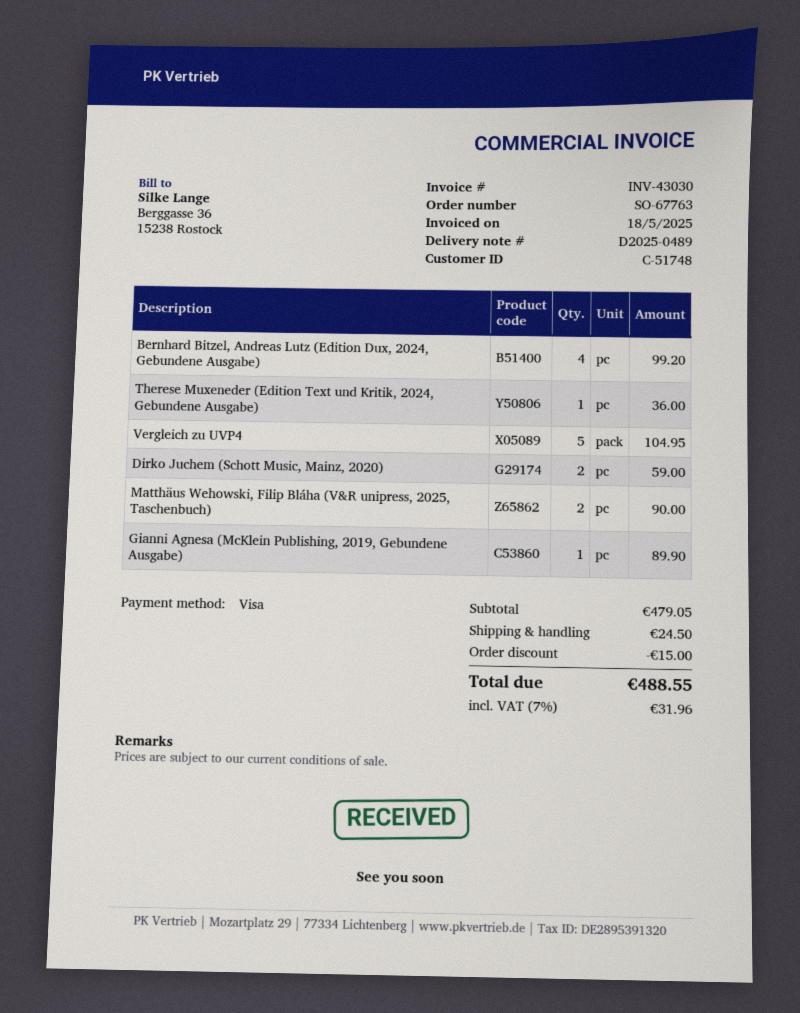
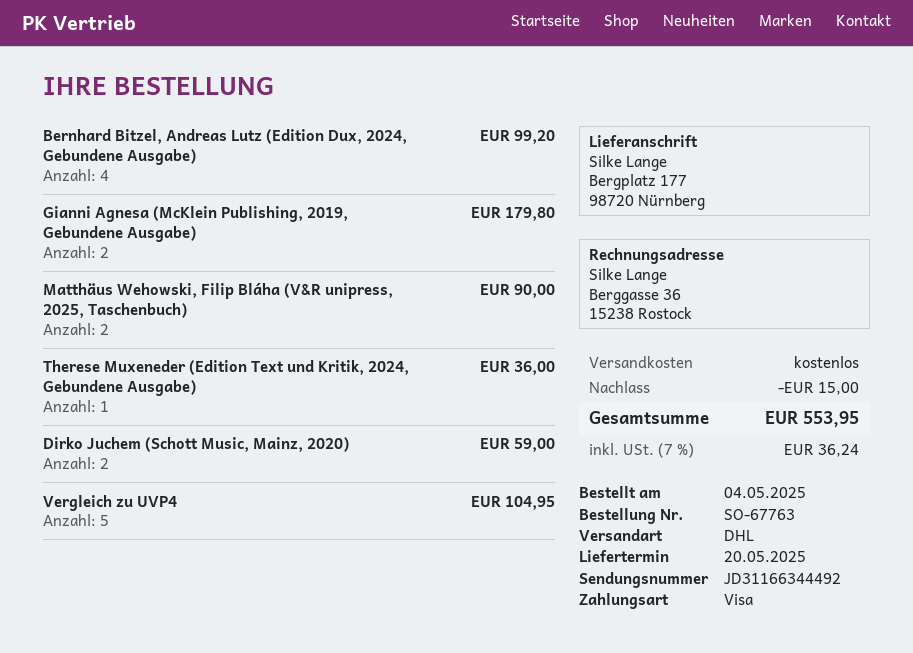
Gianni Agnesa (McKlein Publishing, 2019, Gebundene Ausgabe): 1 for 89.90 -> 2 for 179.80
shipping: 24.50 -> 0.00
tax: 7% = 31.96 -> 7% = 36.24
total: 488.55 -> 553.95

